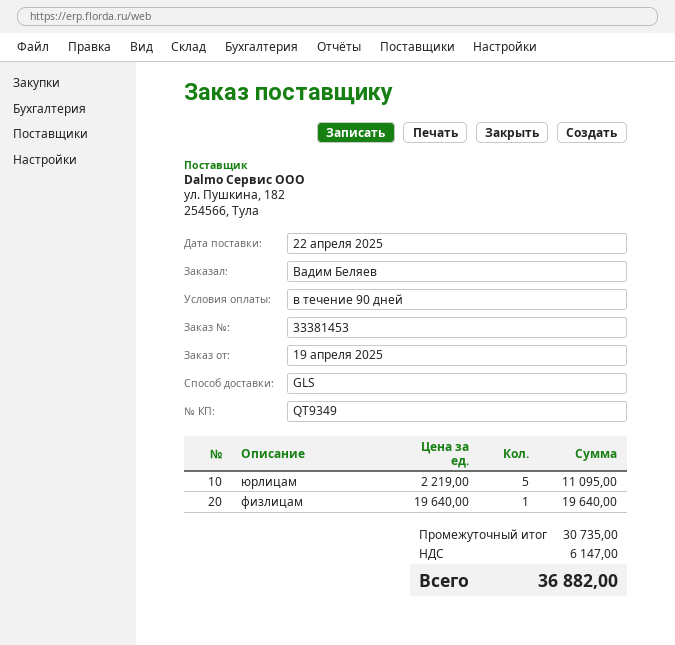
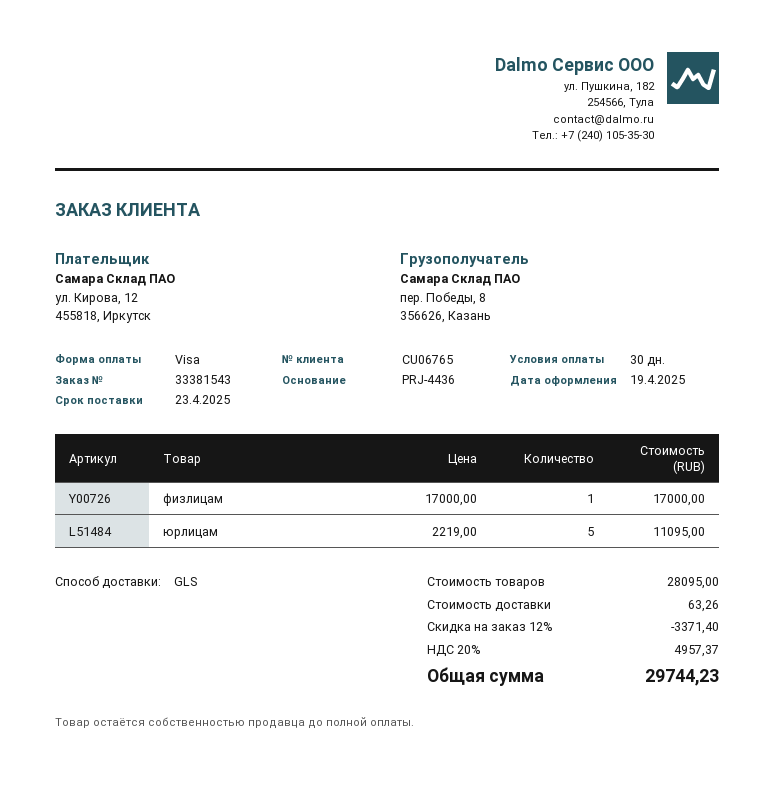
order number: 33381453 -> 33381543
delivery date: 2025-04-22 -> 2025-04-23
payment terms: 90 days -> 30 days
физлицам: 1 x 19640.00 = 19640.00 -> 1 x 17000.00 = 17000.00
subtotal: 30735.00 -> 28095.00
discount: none -> 12% = 3371.40
shipping: none -> 63.26
tax: 6147.00 -> 4957.37
total: 36882.00 -> 29744.23

